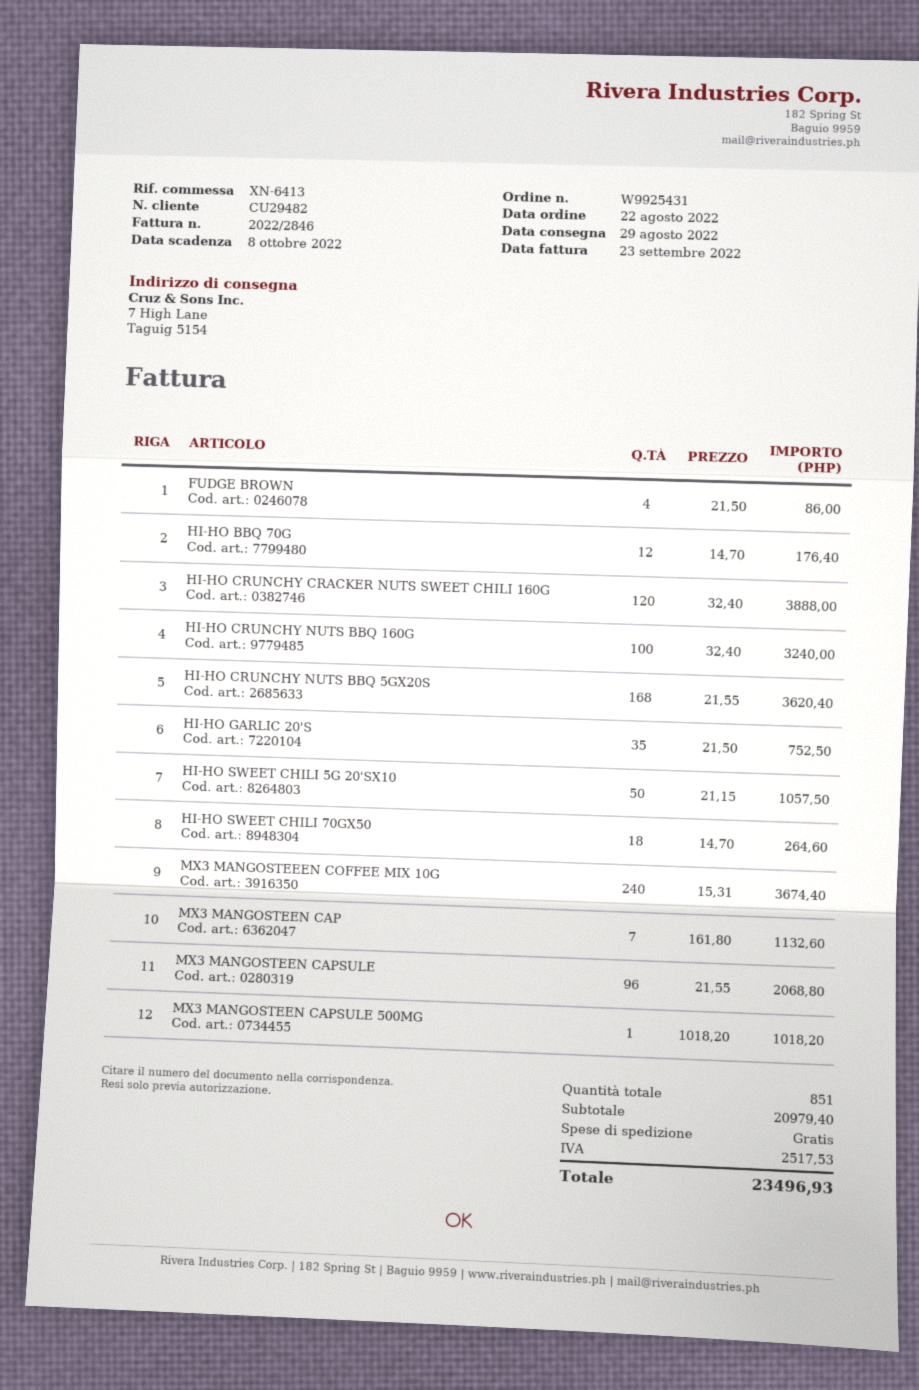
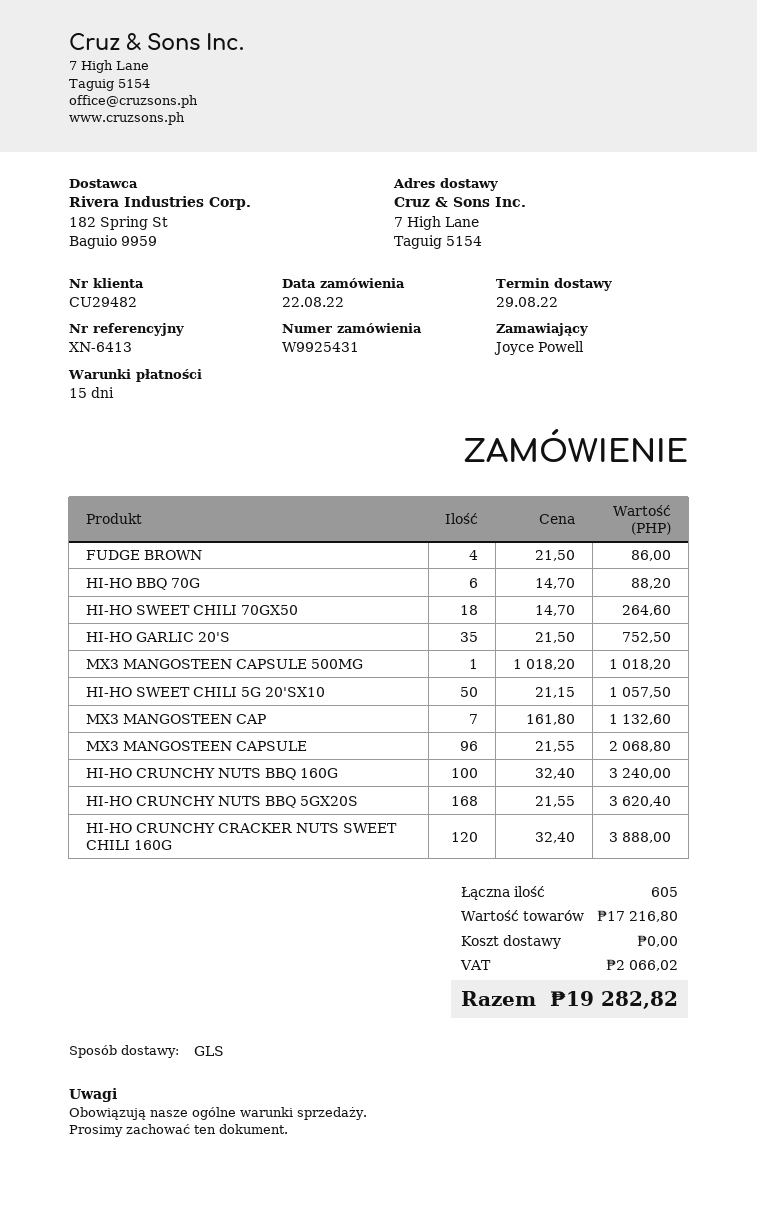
HI-HO BBQ 70G: 12 x 14.70 = 176.40 -> 6 x 14.70 = 88.20
MX3 MANGOSTEEEN COFFEE MIX 10G: 240 x 15.31 = 3674.40 -> none
total quantity: 851 -> 605
subtotal: 20979.40 -> 17216.80
tax: 2517.53 -> 2066.02
total: 23496.93 -> 19282.82

